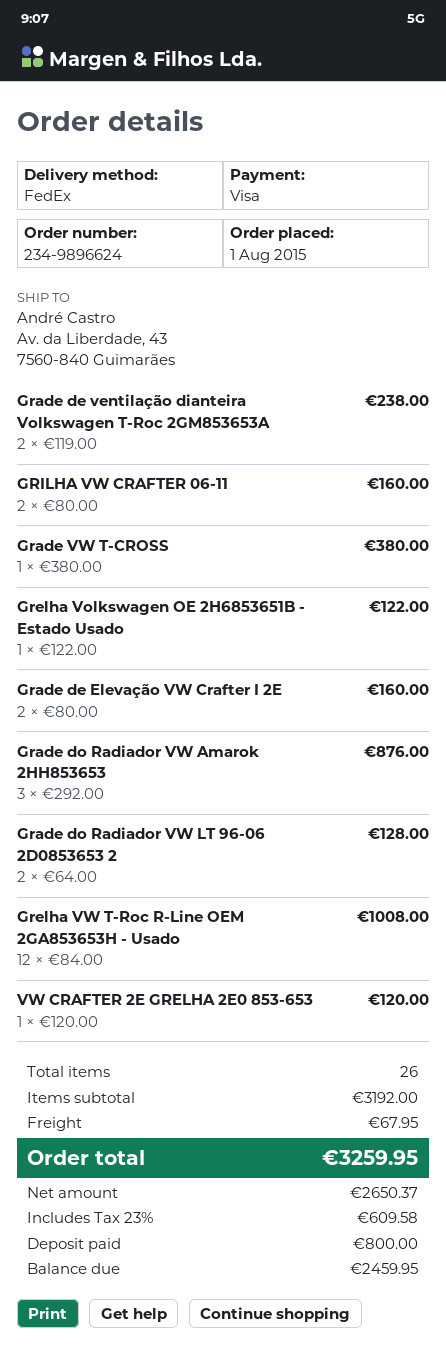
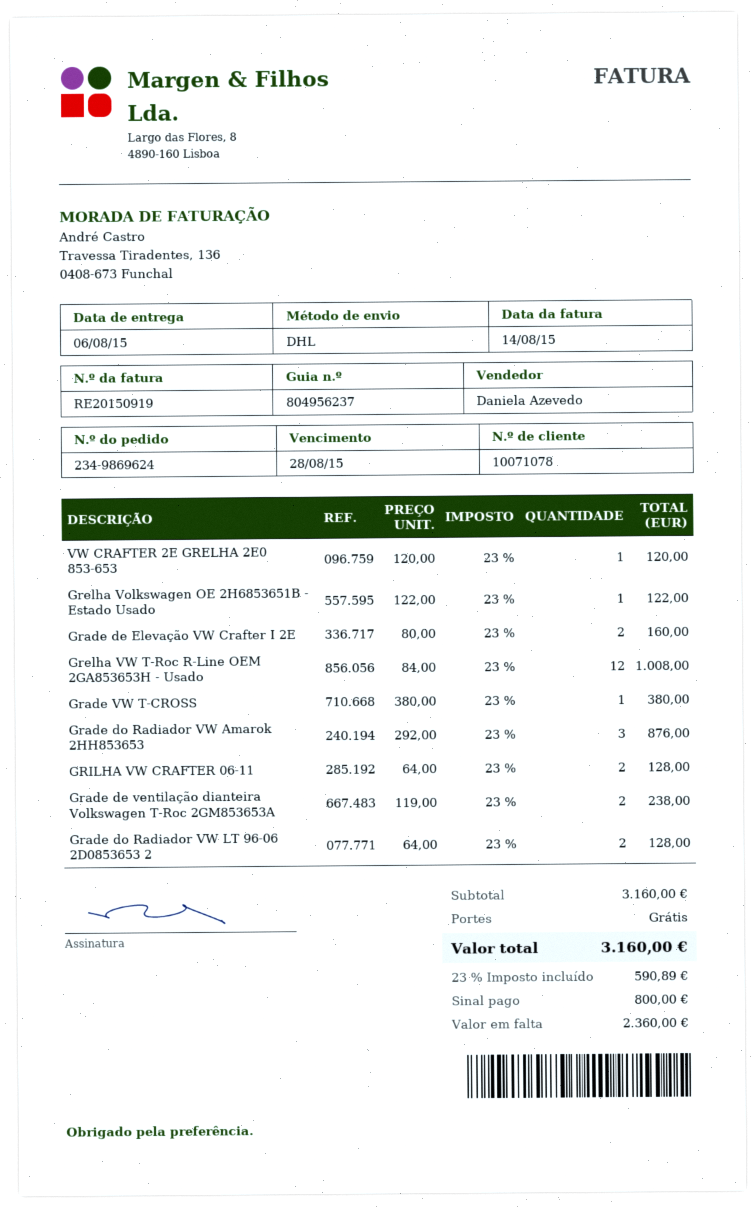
order number: 234-9896624 -> 234-9869624
shipping method: FedEx -> DHL
GRILHA VW CRAFTER 06-11: 2 x 80.00 = 160.00 -> 2 x 64.00 = 128.00
subtotal: 3192.00 -> 3160.00
shipping: 67.95 -> 0.00
tax: 23% = 609.58 -> 23% = 590.89
total: 3259.95 -> 3160.00
balance: 2459.95 -> 2360.00

